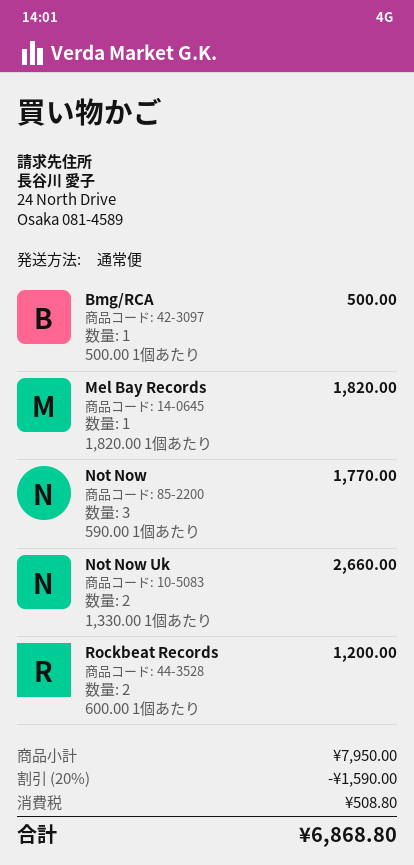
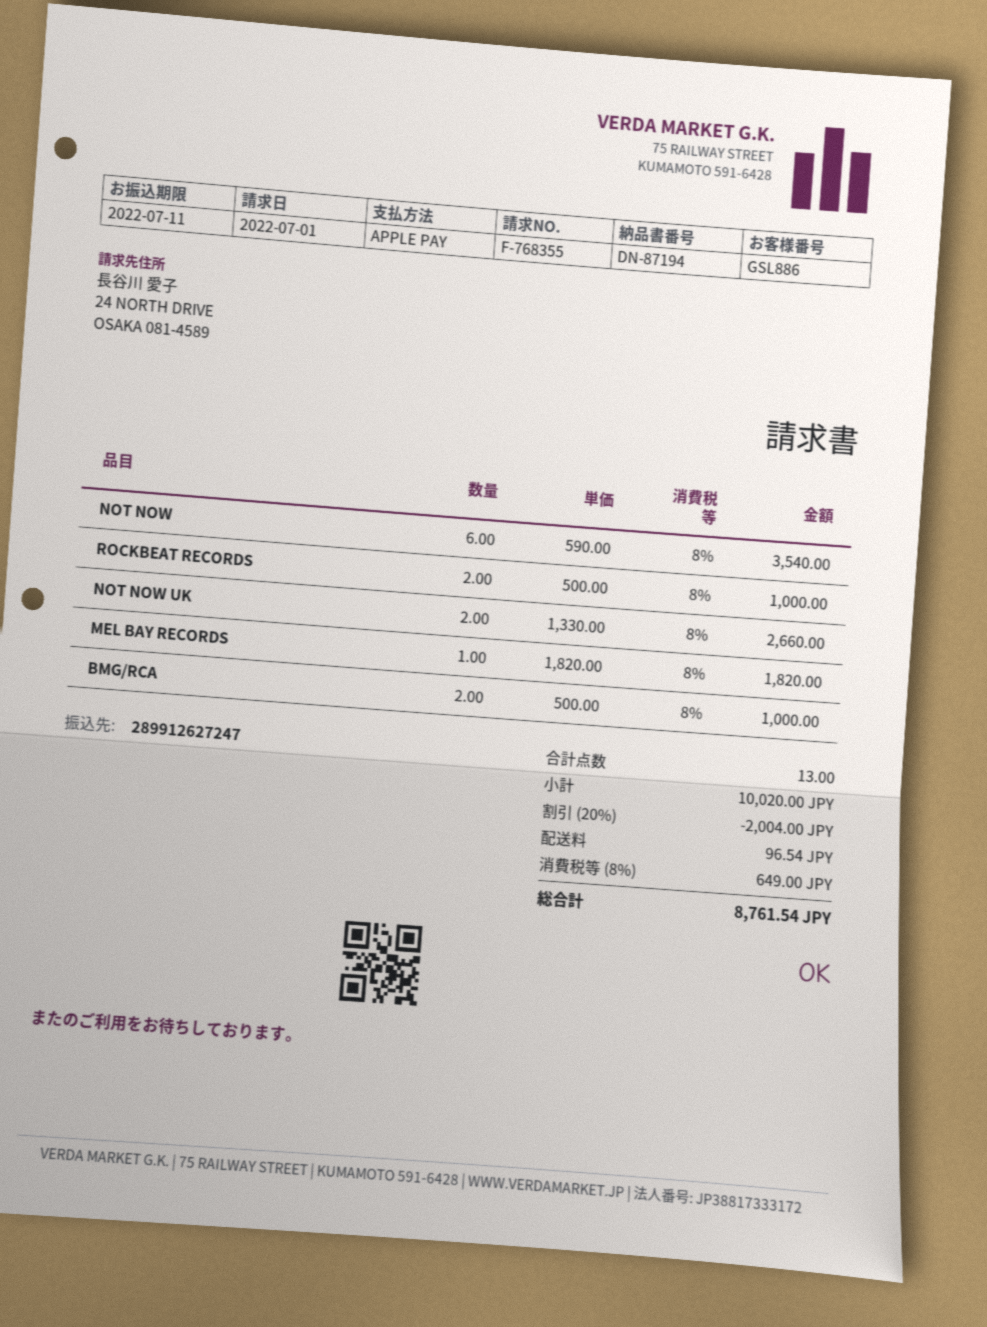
Bmg/RCA: 1 x 500.00 = 500.00 -> 2 x 500.00 = 1000.00
Not Now: 3 x 590.00 = 1770.00 -> 6 x 590.00 = 3540.00
Rockbeat Records: 2 x 600.00 = 1200.00 -> 2 x 500.00 = 1000.00
subtotal: 7950.00 -> 10020.00
discount: 20% = 1590.00 -> 20% = 2004.00
shipping: none -> 96.54
tax: 508.80 -> 649.00
total: 6868.80 -> 8761.54

